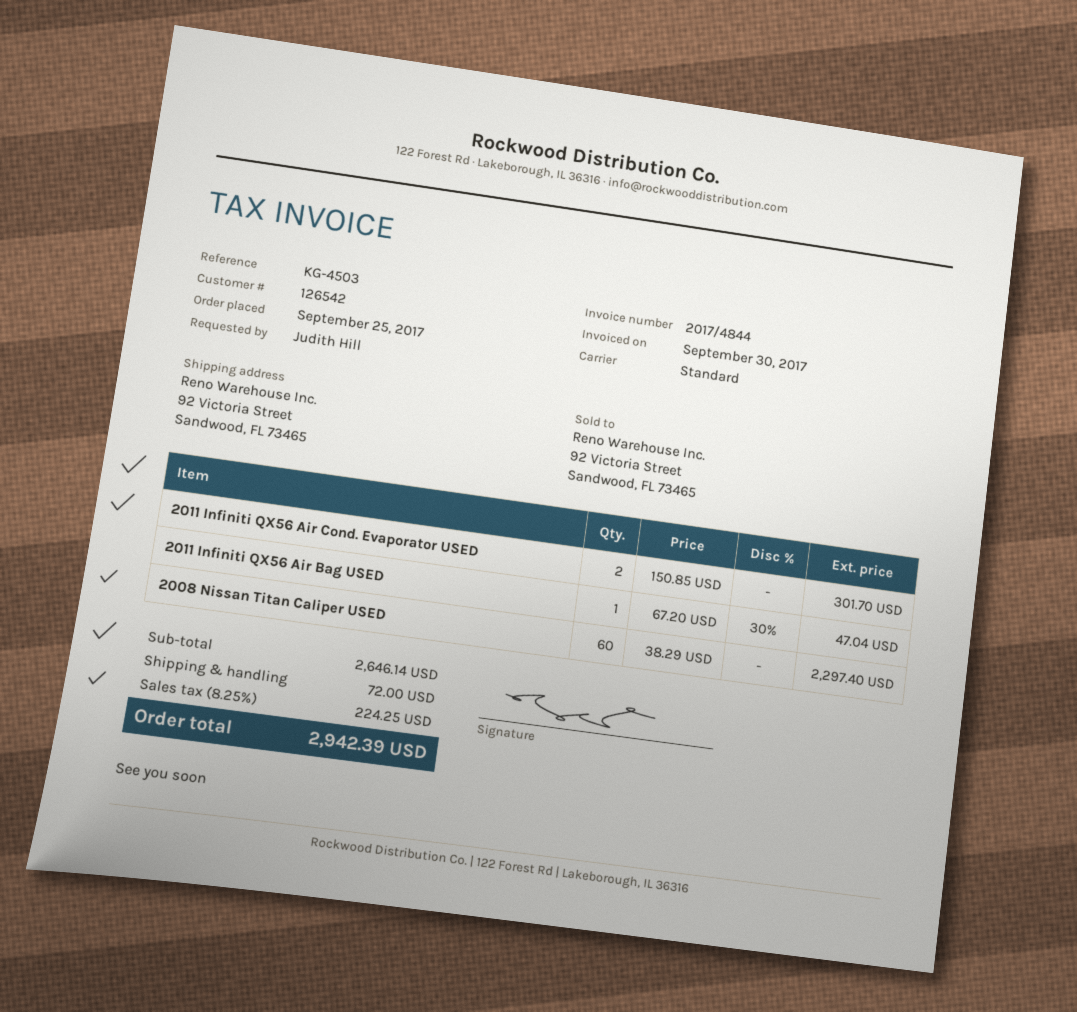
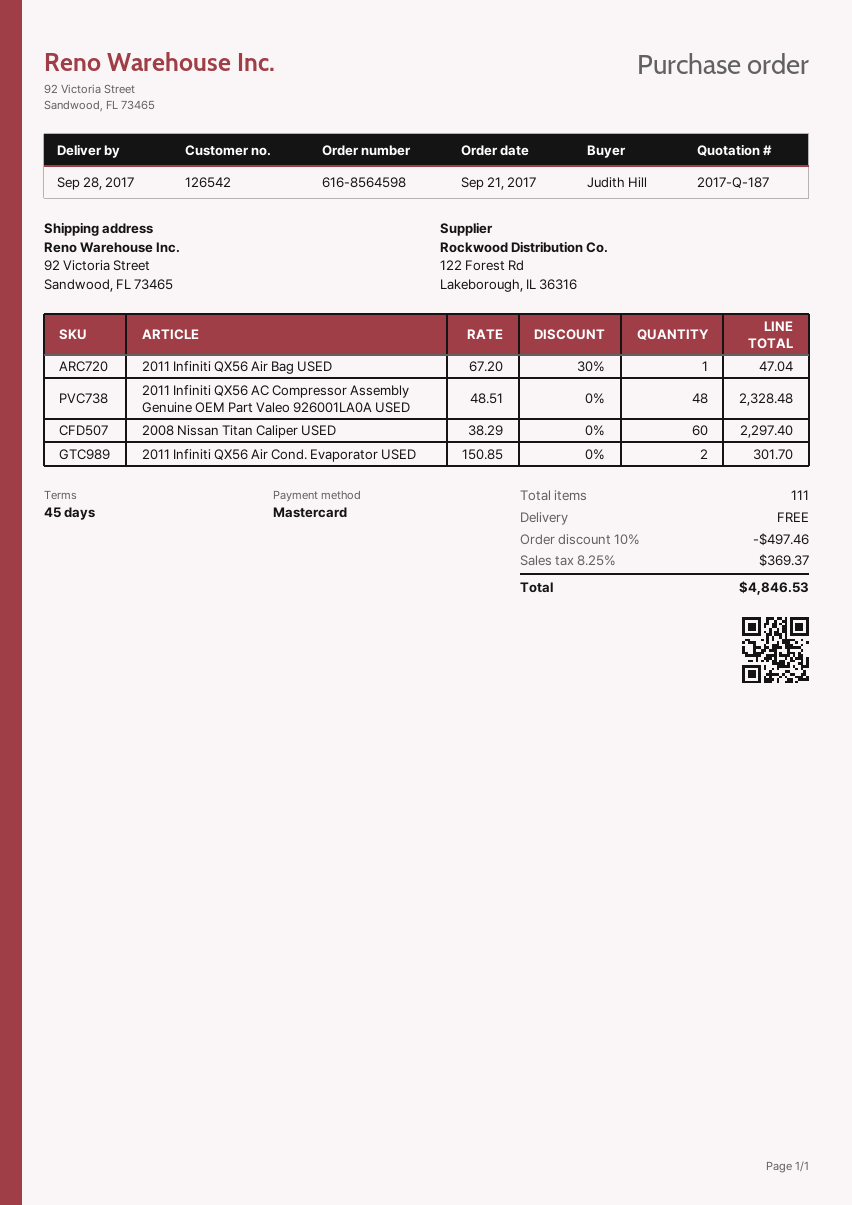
order date: 2017-09-25 -> 2017-09-21
2011 Infiniti QX56 AC Compressor Assembly Genuine OEM Part Valeo 926001LA0A USED: none -> 48 x 48.51 = 2328.48
discount: none -> 10% = 497.46
shipping: 72.00 -> 0.00
tax: 8.25% = 224.25 -> 8.25% = 369.37
total: 2942.39 -> 4846.53

